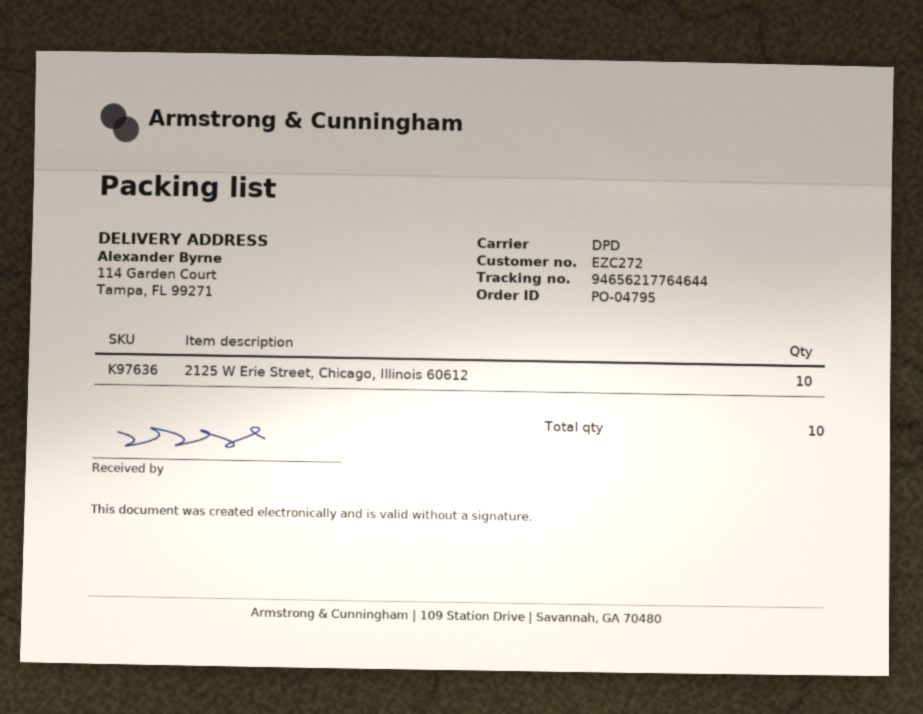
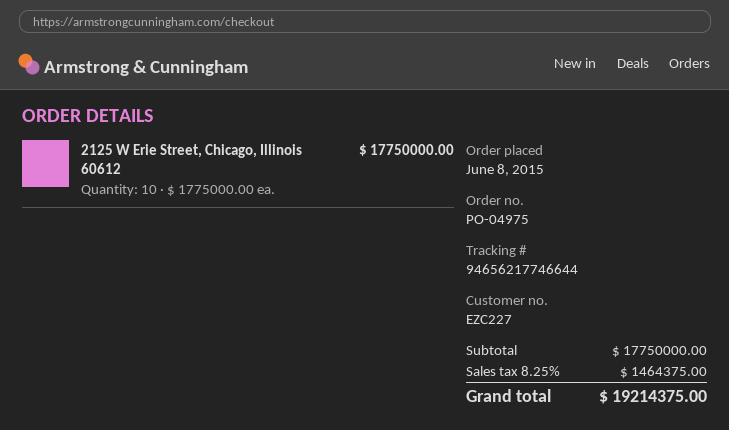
order number: PO-04795 -> PO-04975
customer number: EZC272 -> EZC227
tracking number: 94656217764644 -> 94656217746644

